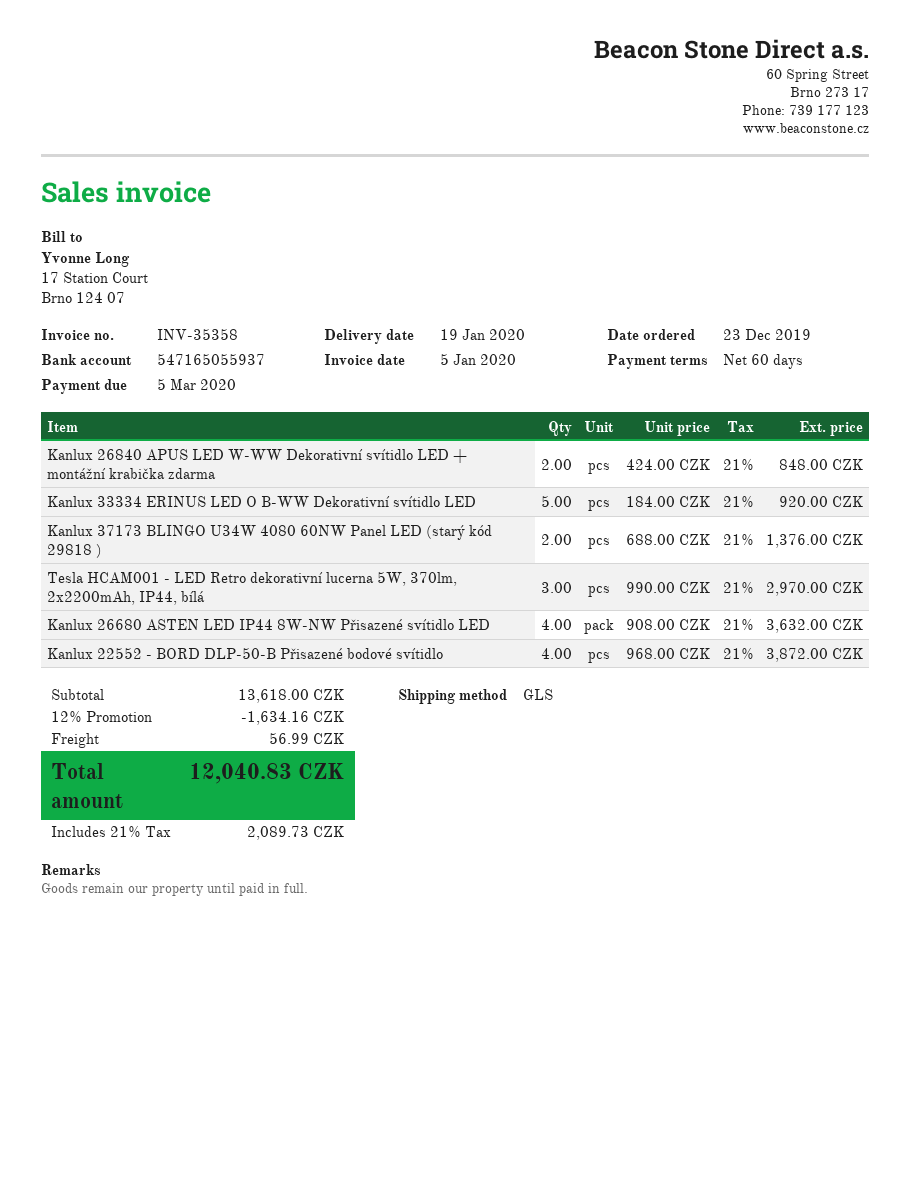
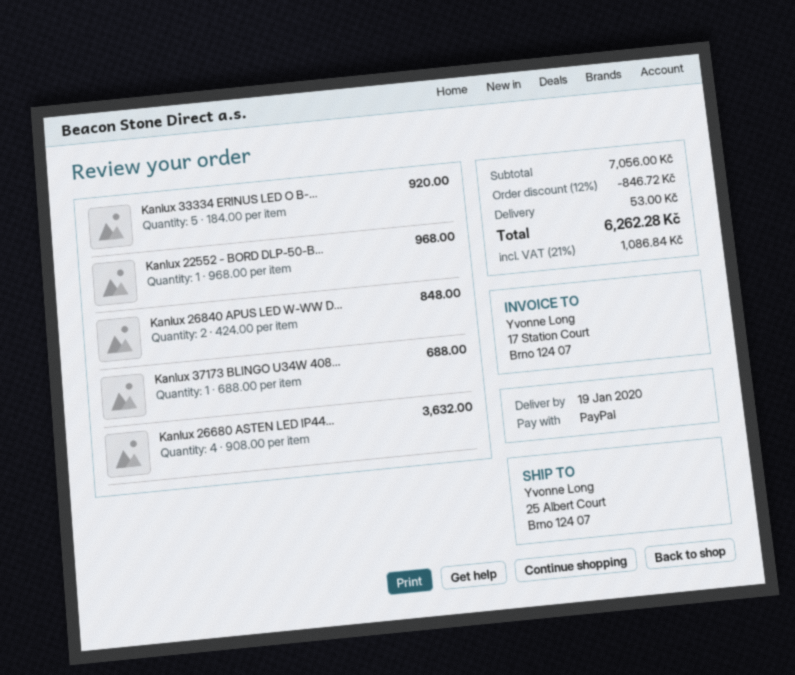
Kanlux 37173 BLINGO U34W 4080 60NW Panel LED (starý kód 29818 ): 2 x 688.00 = 1376.00 -> 1 x 688.00 = 688.00
Tesla HCAM001 - LED Retro dekorativní lucerna 5W, 370lm, 2x2200mAh, IP44, bílá: 3 x 990.00 = 2970.00 -> none
Kanlux 22552 - BORD DLP-50-B Přisazené bodové svítidlo: 4 x 968.00 = 3872.00 -> 1 x 968.00 = 968.00
subtotal: 13618.00 -> 7056.00
discount: 12% = 1634.16 -> 12% = 846.72
shipping: 56.99 -> 53.00
tax: 21% = 2089.73 -> 21% = 1086.84
total: 12040.83 -> 6262.28

